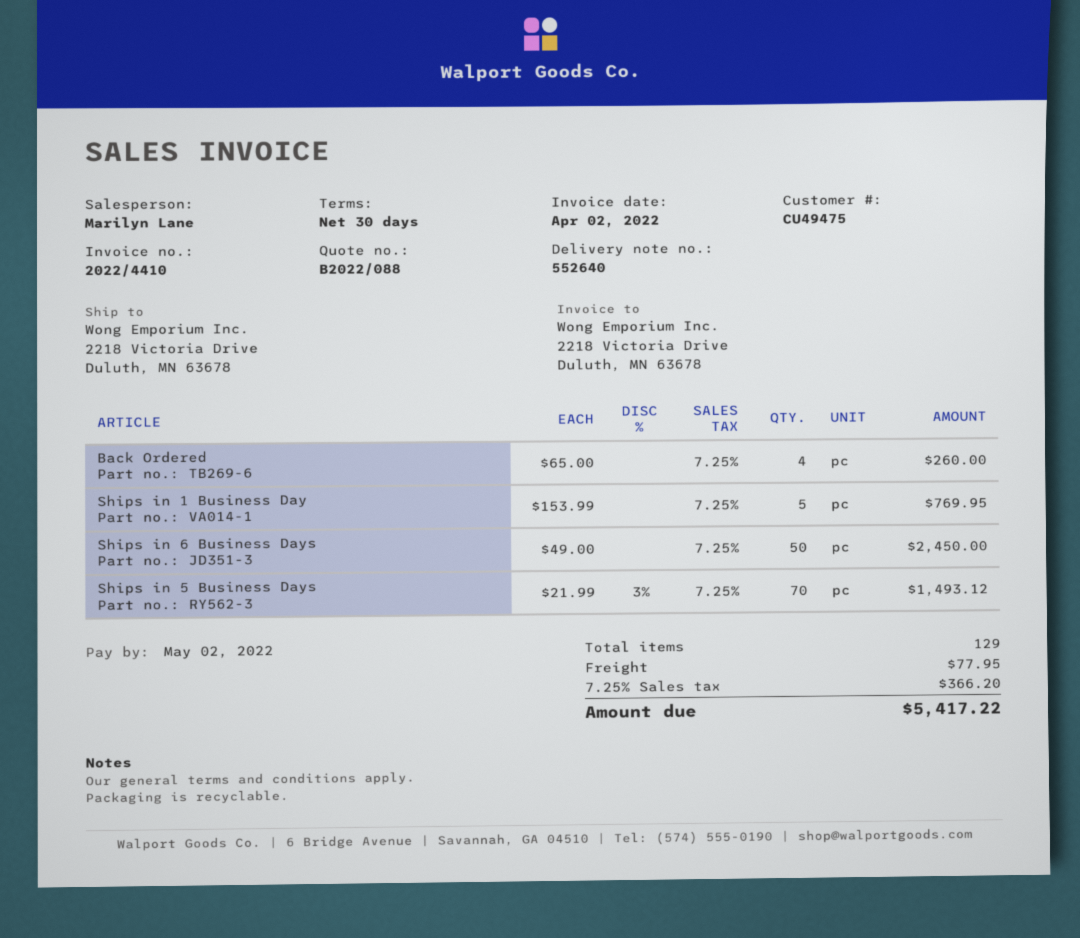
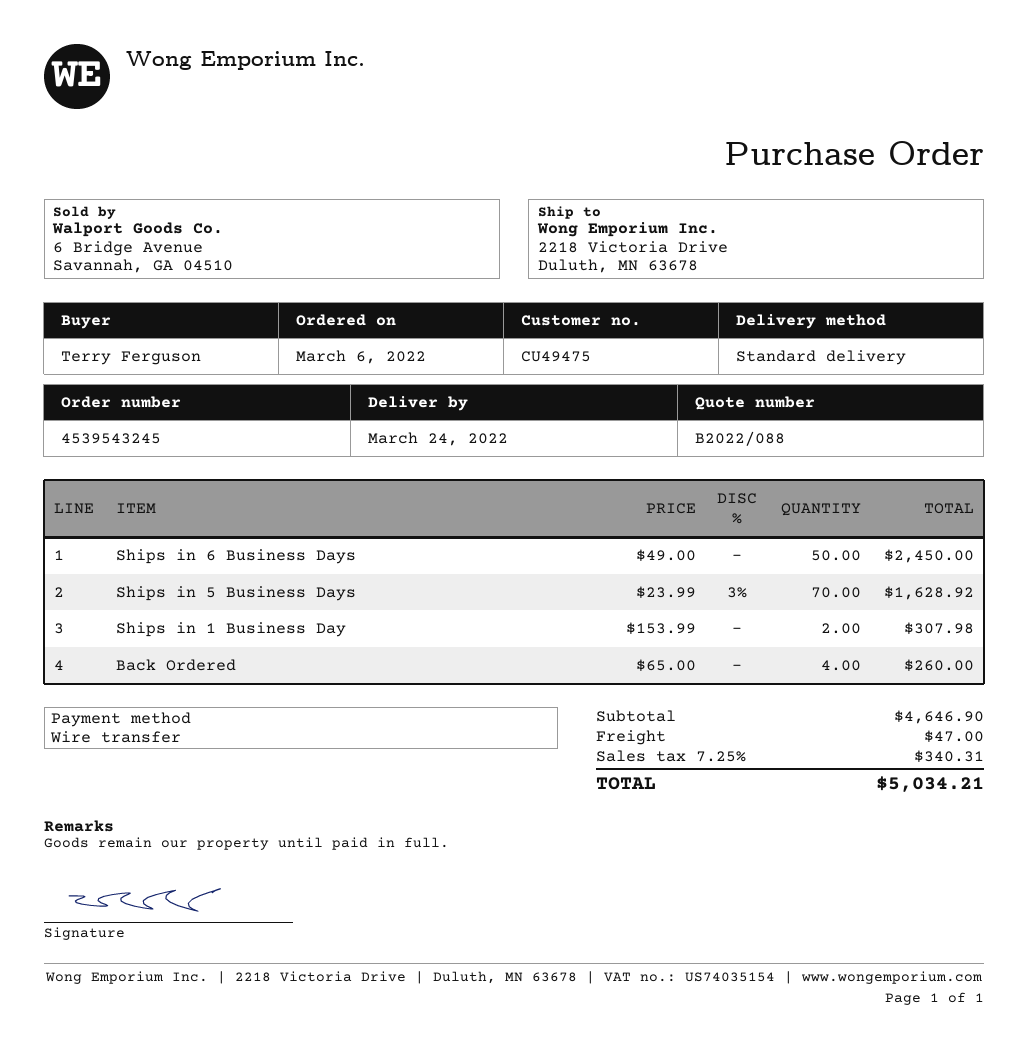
Ships in 1 Business Day: 5 x 153.99 = 769.95 -> 2 x 153.99 = 307.98
Ships in 5 Business Days: 70 x 21.99 - 3% = 1493.12 -> 70 x 23.99 - 3% = 1628.92
shipping: 77.95 -> 47.00
tax: 7.25% = 366.20 -> 7.25% = 340.31
total: 5417.22 -> 5034.21

